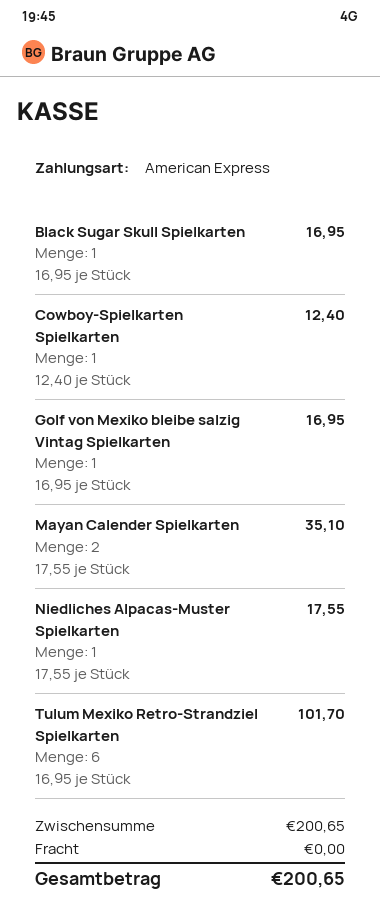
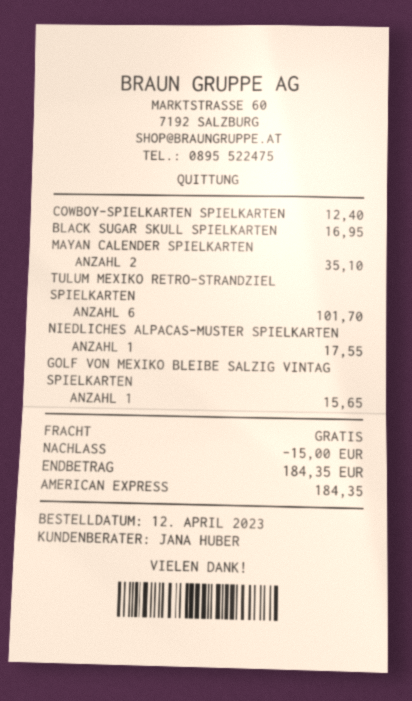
Golf von Mexiko bleibe salzig Vintag Spielkarten: 1 for 16.95 -> 1 for 15.65
discount: none -> 15.00
total: 200.65 -> 184.35

